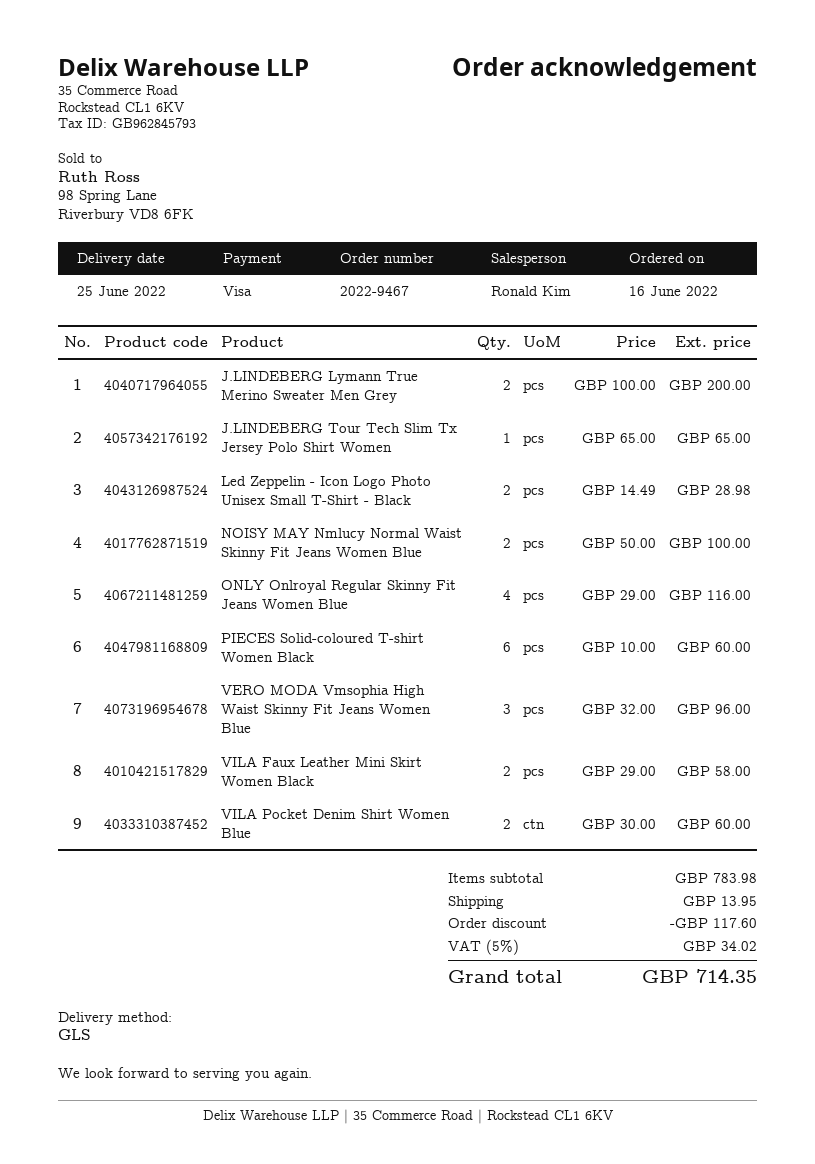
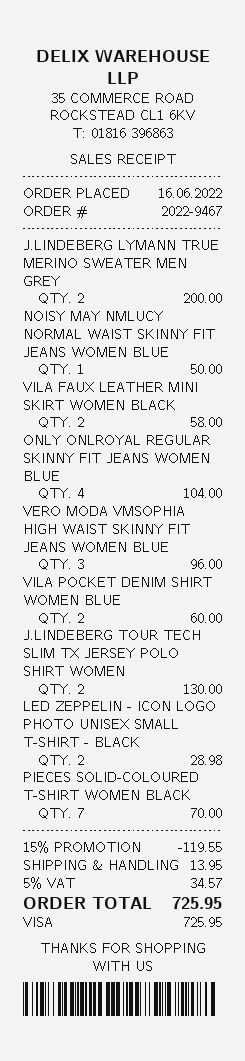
J.LINDEBERG Tour Tech Slim Tx Jersey Polo Shirt Women: 1 for 65.00 -> 2 for 130.00
NOISY MAY Nmlucy Normal Waist Skinny Fit Jeans Women Blue: 2 for 100.00 -> 1 for 50.00
ONLY Onlroyal Regular Skinny Fit Jeans Women Blue: 4 for 116.00 -> 4 for 104.00
PIECES Solid-coloured T-shirt Women Black: 6 for 60.00 -> 7 for 70.00
discount: 117.60 -> 119.55
tax: 5% = 34.02 -> 5% = 34.57
total: 714.35 -> 725.95

